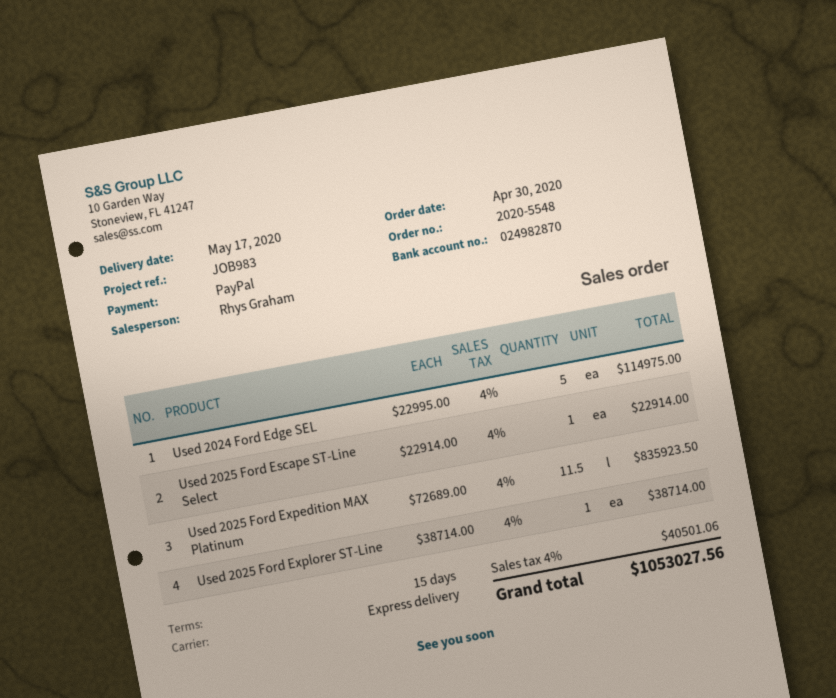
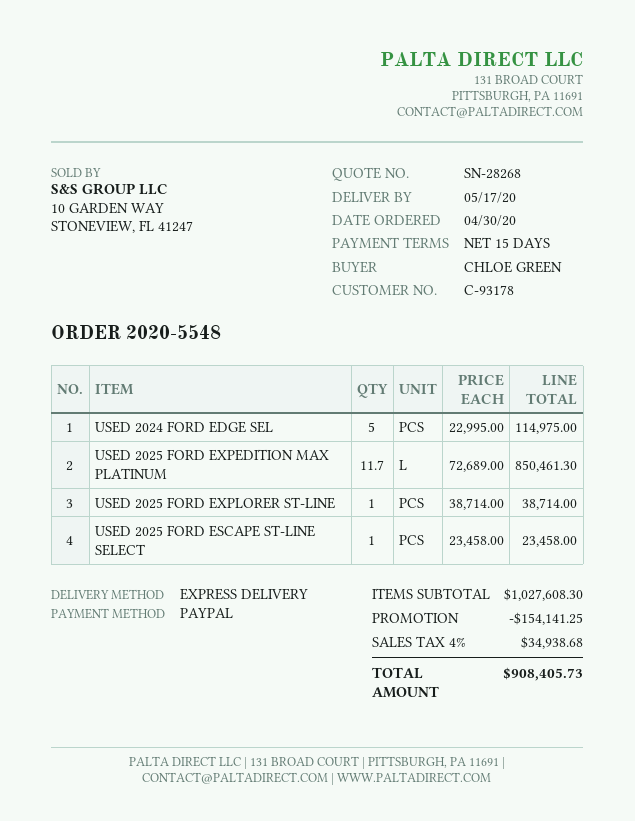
Used 2025 Ford Escape ST-Line Select: 1 x 22914.00 = 22914.00 -> 1 x 23458.00 = 23458.00
Used 2025 Ford Expedition MAX Platinum: 11.5 x 72689.00 = 835923.50 -> 11.7 x 72689.00 = 850461.30
discount: none -> 154141.25
tax: 4% = 40501.06 -> 4% = 34938.68
total: 1053027.56 -> 908405.73

